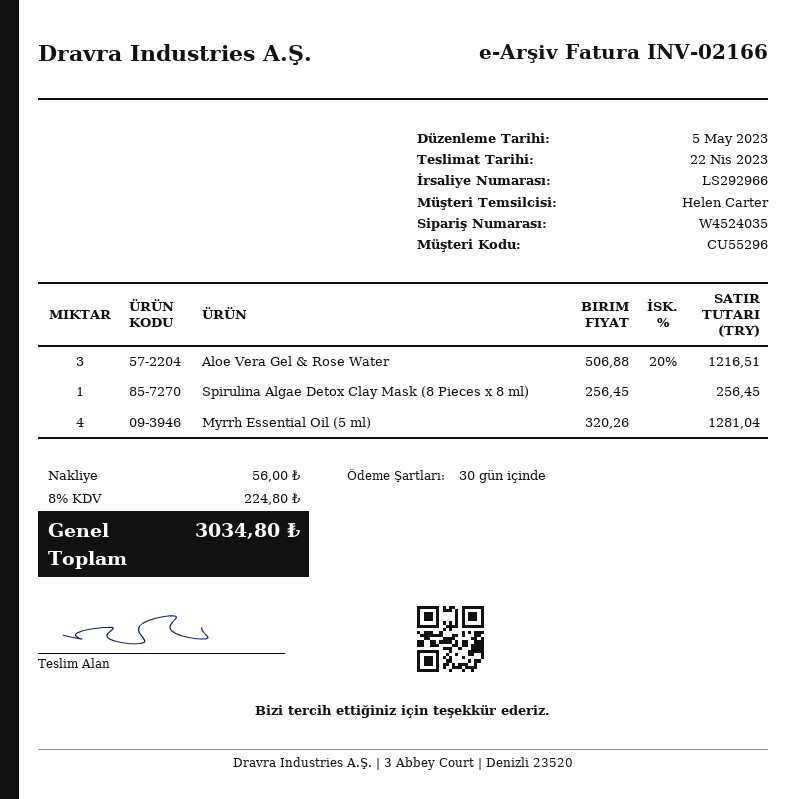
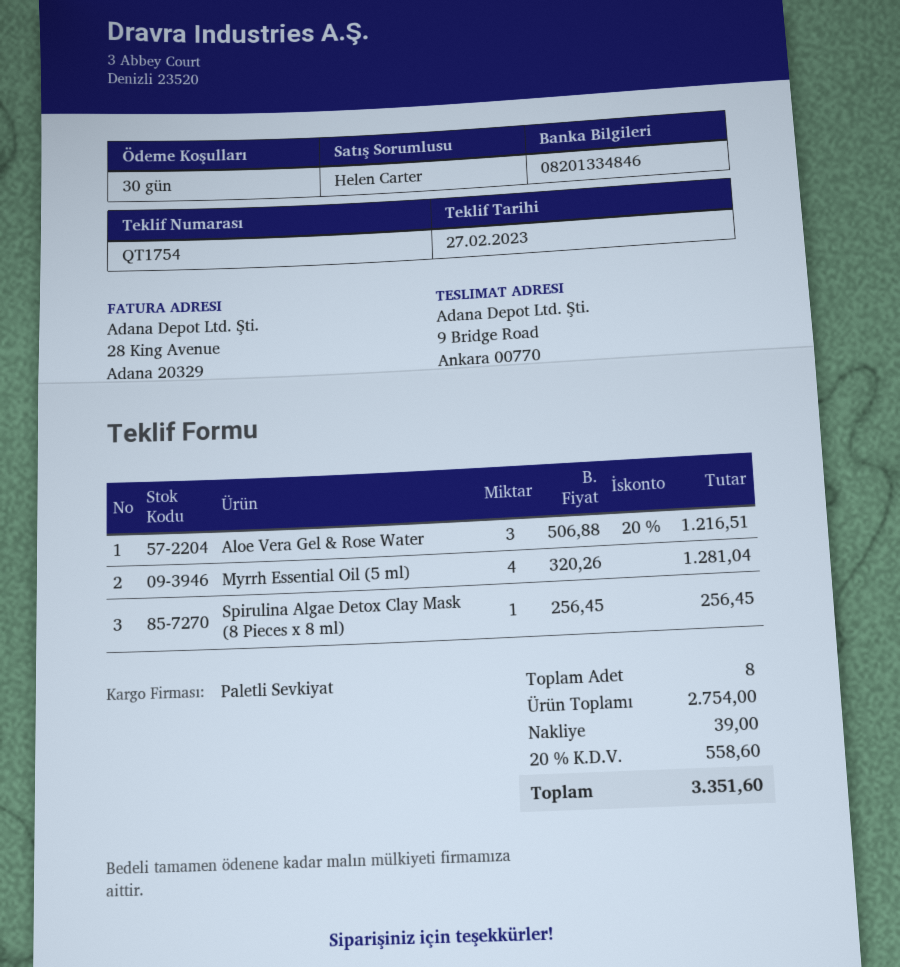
shipping: 56.00 -> 39.00
tax: 8% = 224.80 -> 20% = 558.60
total: 3034.80 -> 3351.60

